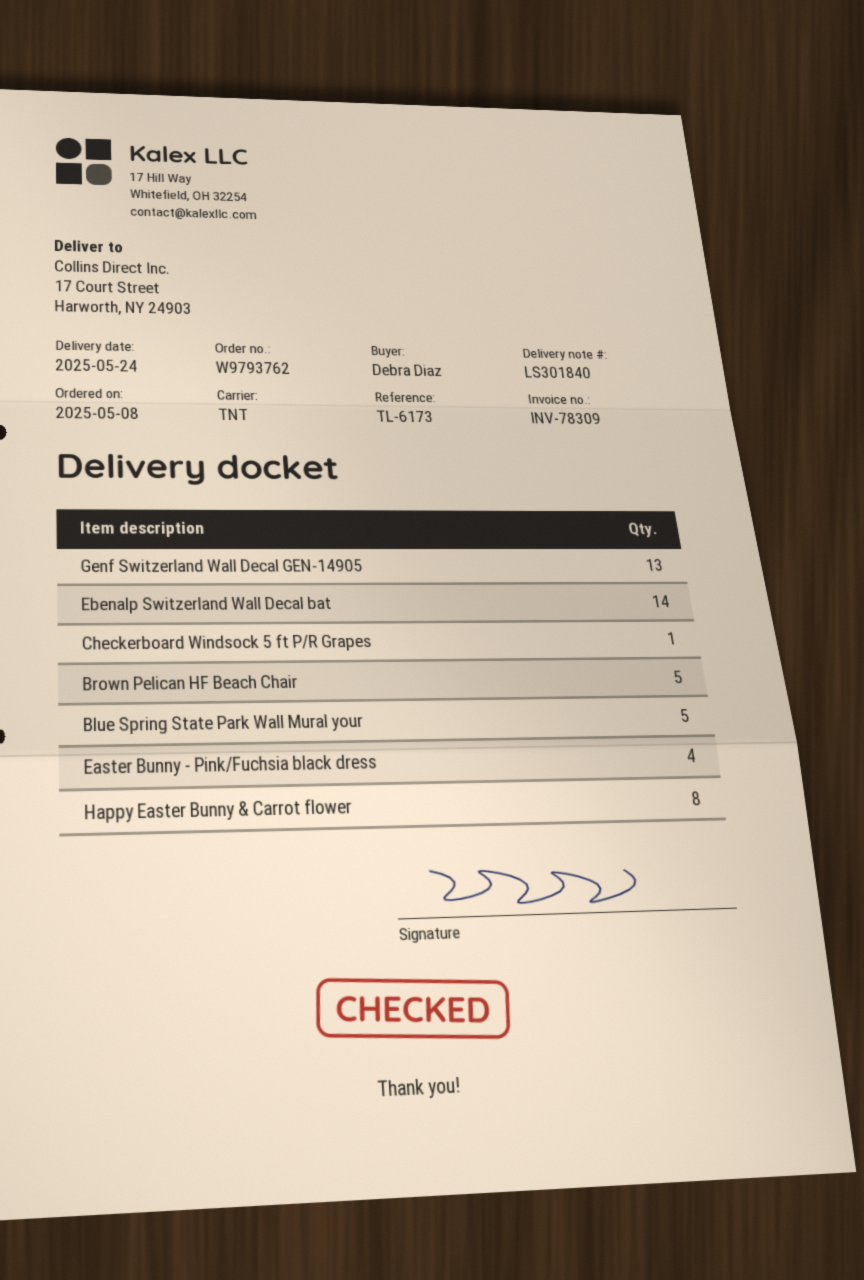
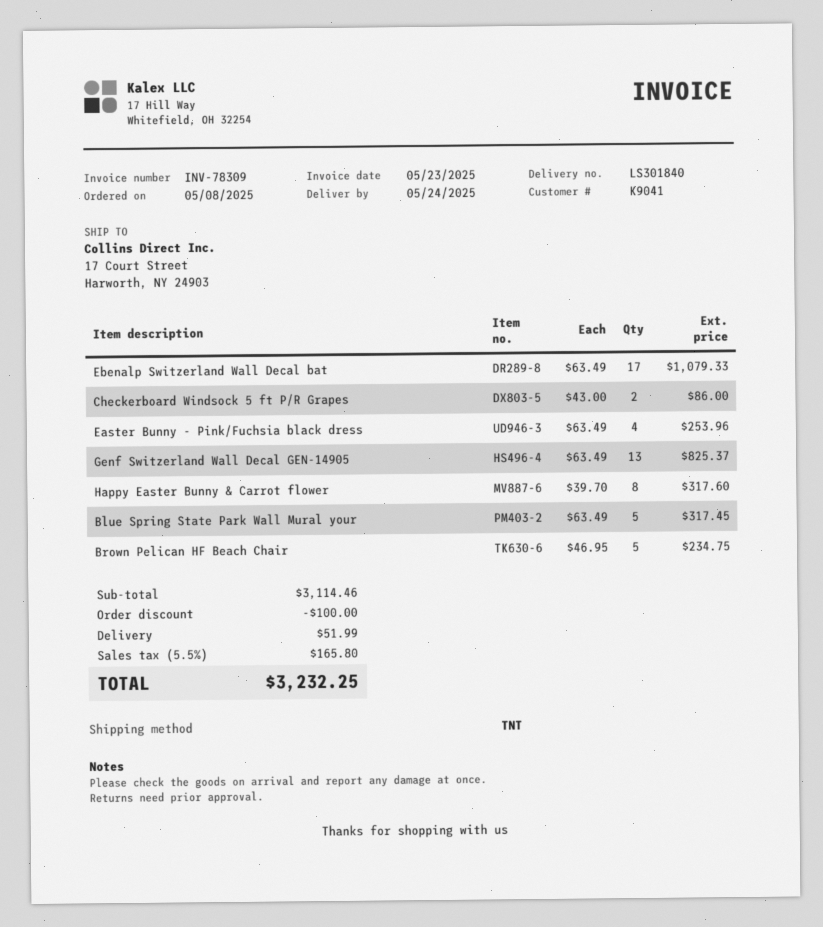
Ebenalp Switzerland Wall Decal bat: 14 -> 17
Checkerboard Windsock 5 ft P/R Grapes: 1 -> 2

